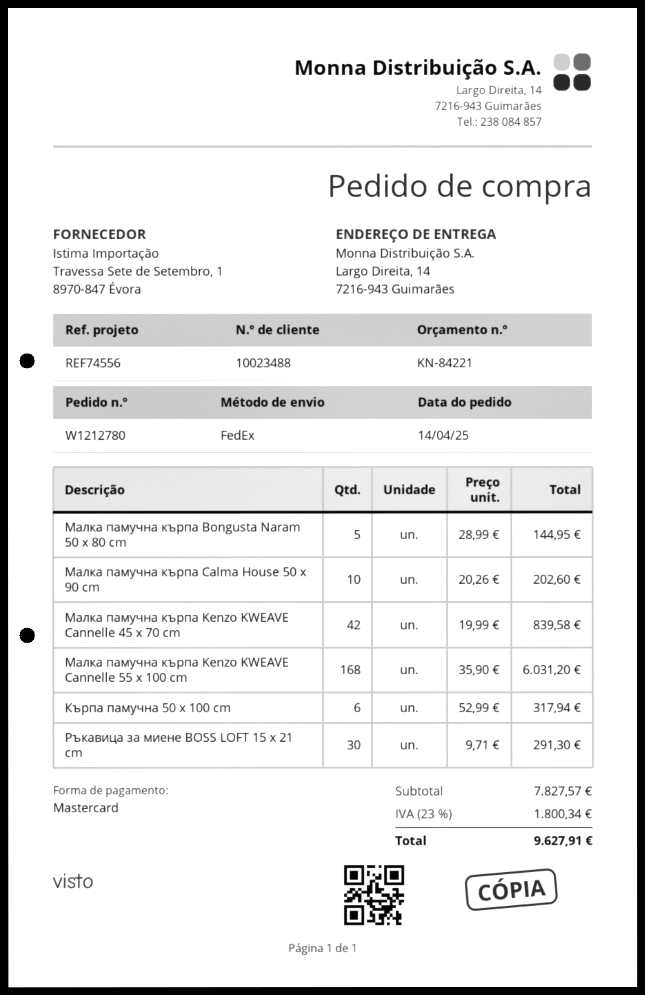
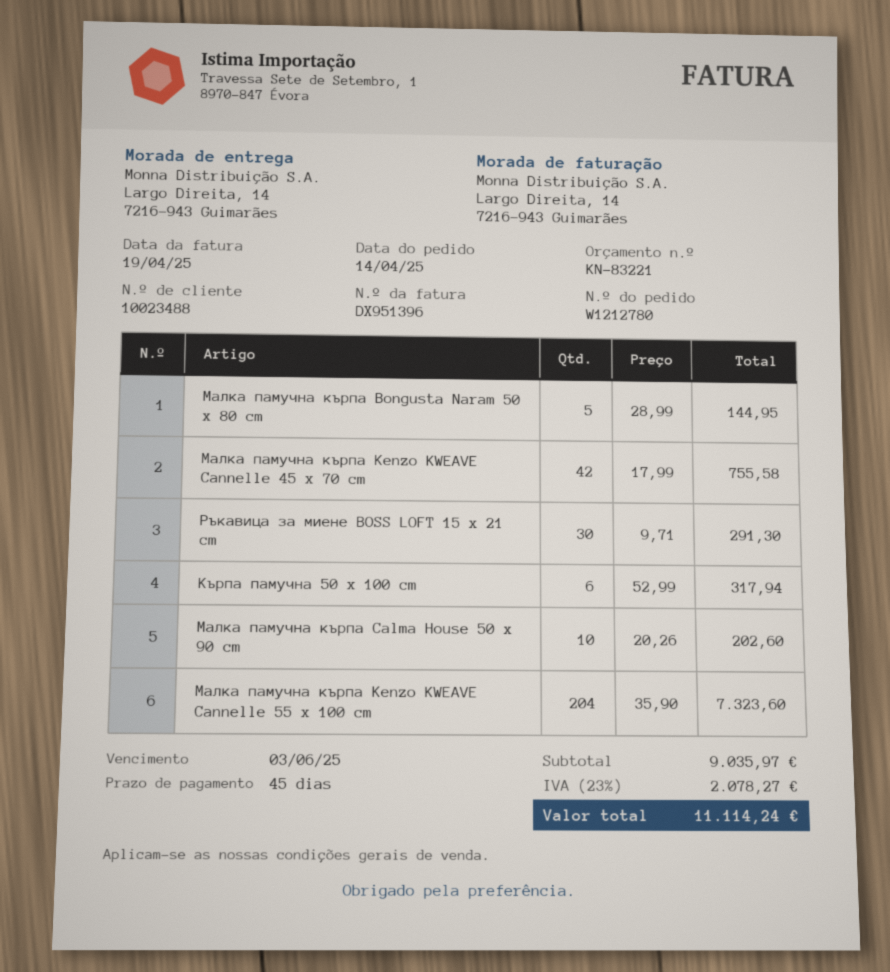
quote number: KN-84221 -> KN-83221
Малка памучна кърпа Kenzo KWEAVE Cannelle 45 x 70 cm: 42 x 19.99 = 839.58 -> 42 x 17.99 = 755.58
Малка памучна кърпа Kenzo KWEAVE Cannelle 55 x 100 cm: 168 x 35.90 = 6031.20 -> 204 x 35.90 = 7323.60
subtotal: 7827.57 -> 9035.97
tax: 23% = 1800.34 -> 23% = 2078.27
total: 9627.91 -> 11114.24

